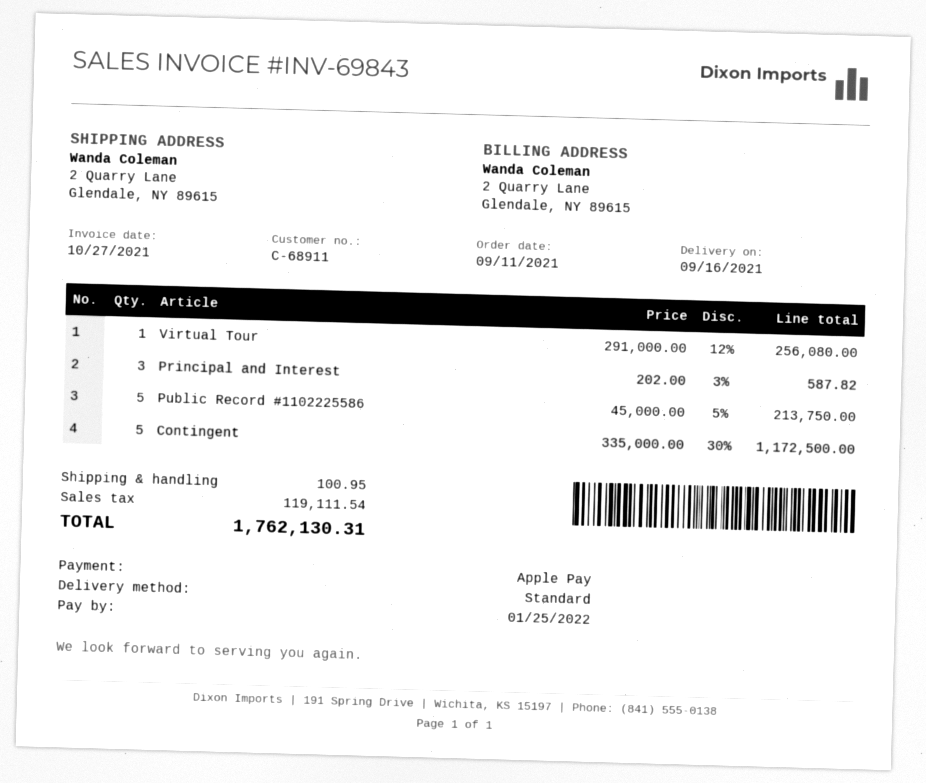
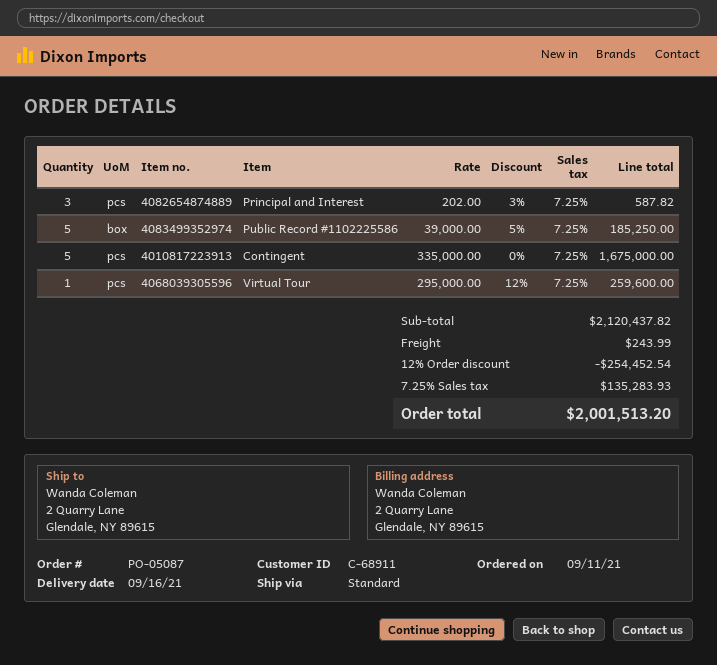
Virtual Tour: 1 x 291000.00 - 12% = 256080.00 -> 1 x 295000.00 - 12% = 259600.00
Public Record #1102225586: 5 x 45000.00 - 5% = 213750.00 -> 5 x 39000.00 - 5% = 185250.00
Contingent: 5 x 335000.00 - 30% = 1172500.00 -> 5 x 335000.00 = 1675000.00
discount: none -> 12% = 254452.54
shipping: 100.95 -> 243.99
tax: 119111.54 -> 135283.93
total: 1762130.31 -> 2001513.20

